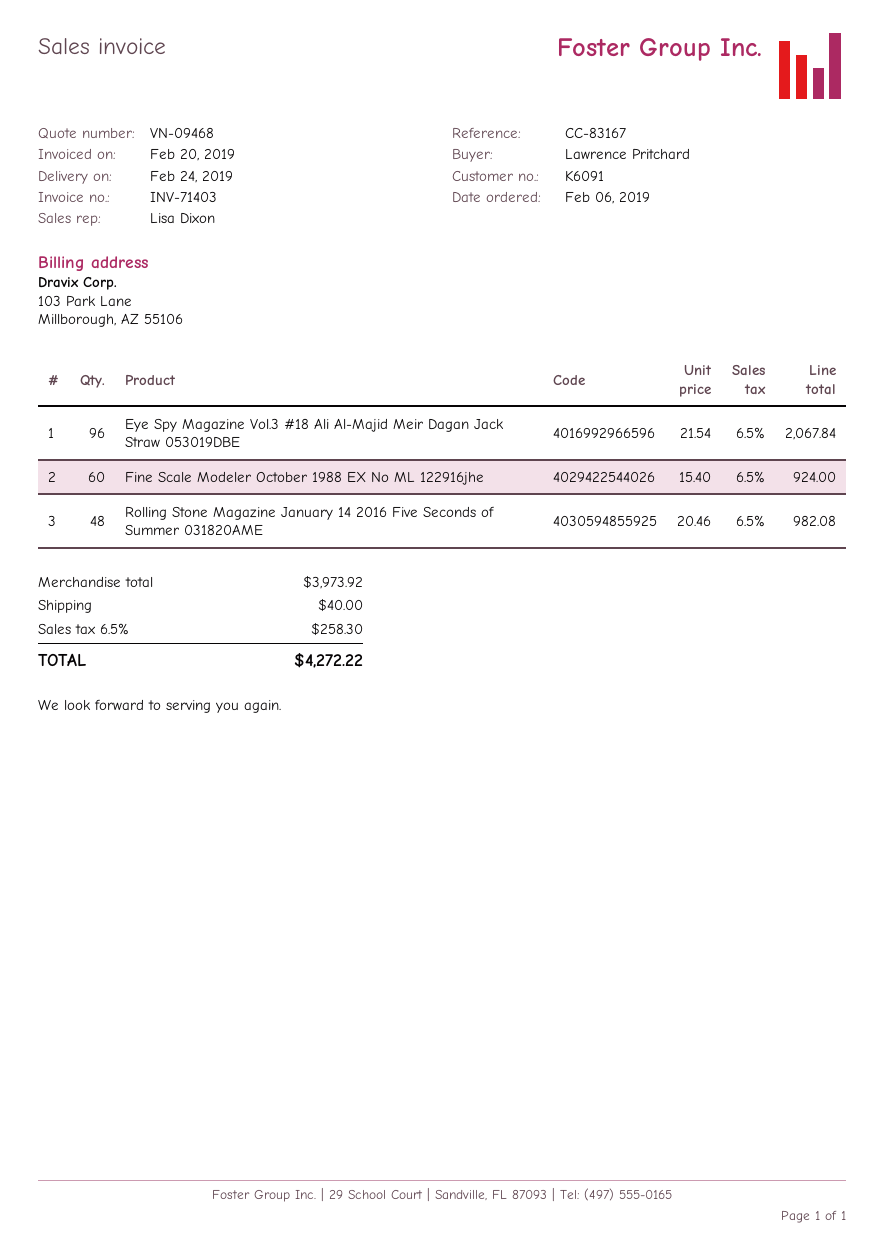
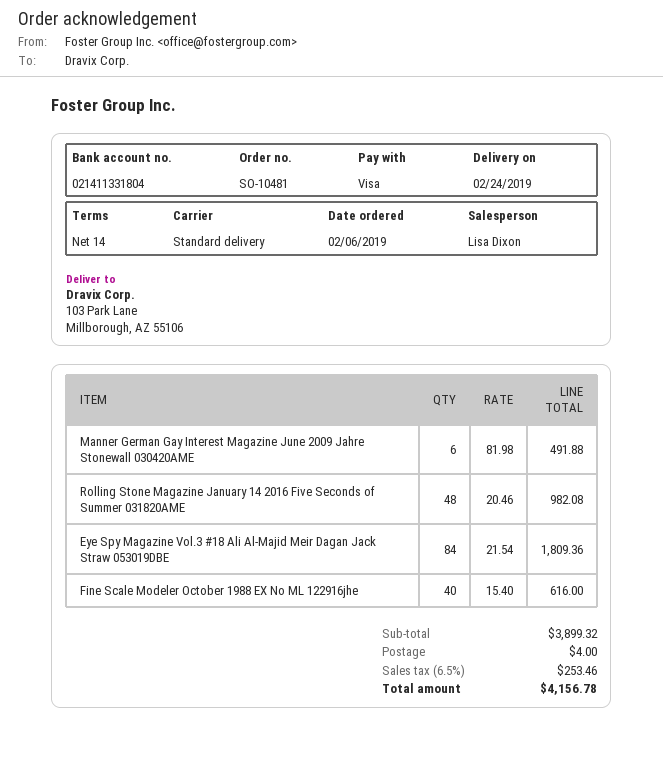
Eye Spy Magazine Vol.3 #18 Ali Al-Majid Meir Dagan Jack Straw 053019DBE: 96 x 21.54 = 2067.84 -> 84 x 21.54 = 1809.36
Fine Scale Modeler October 1988 EX No ML 122916jhe: 60 x 15.40 = 924.00 -> 40 x 15.40 = 616.00
Manner German Gay Interest Magazine June 2009 Jahre Stonewall 030420AME: none -> 6 x 81.98 = 491.88
subtotal: 3973.92 -> 3899.32
shipping: 40.00 -> 4.00
tax: 6.5% = 258.30 -> 6.5% = 253.46
total: 4272.22 -> 4156.78

